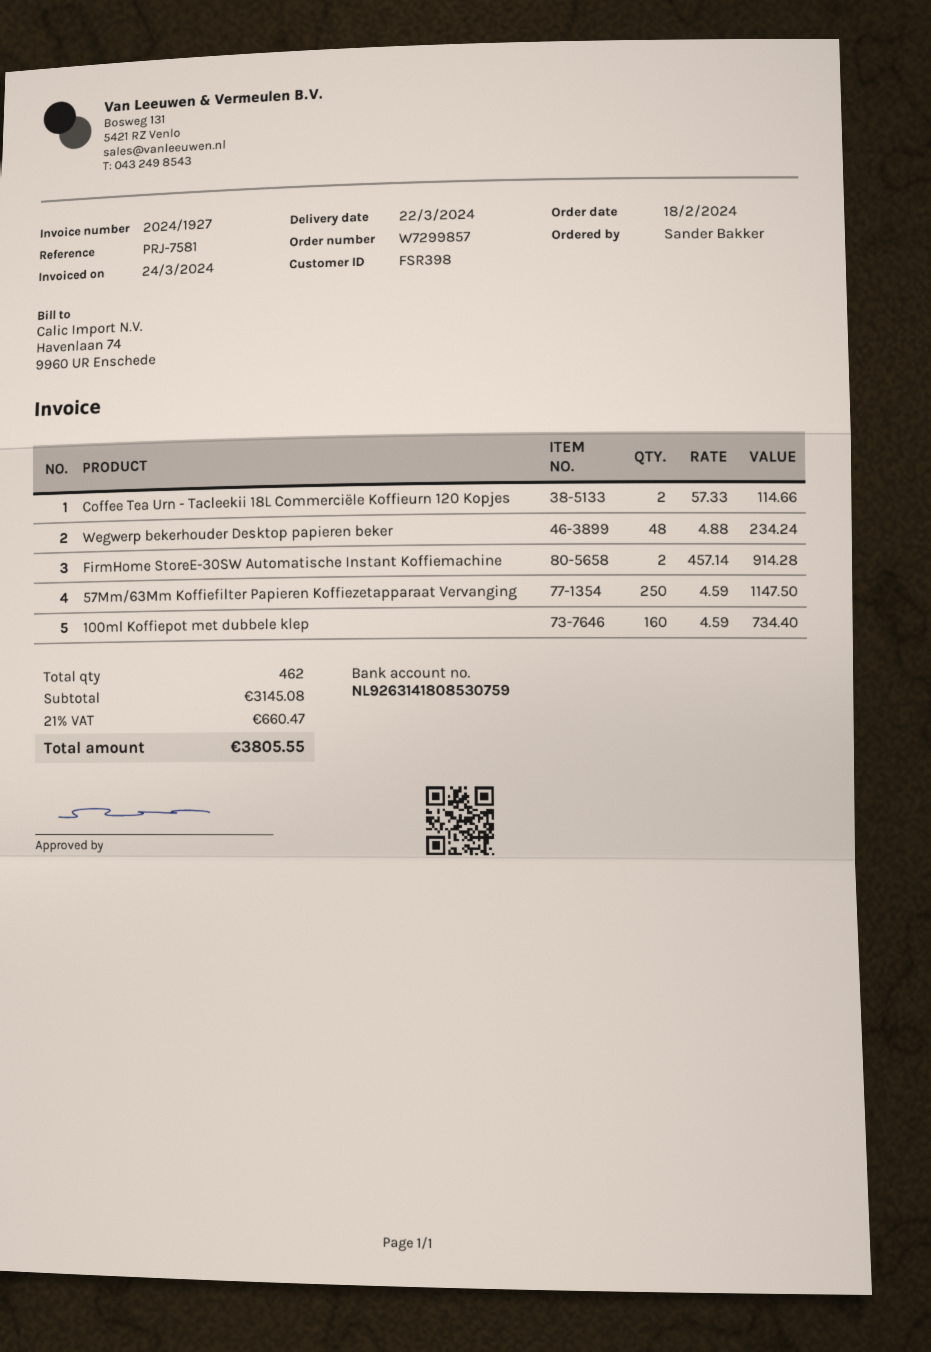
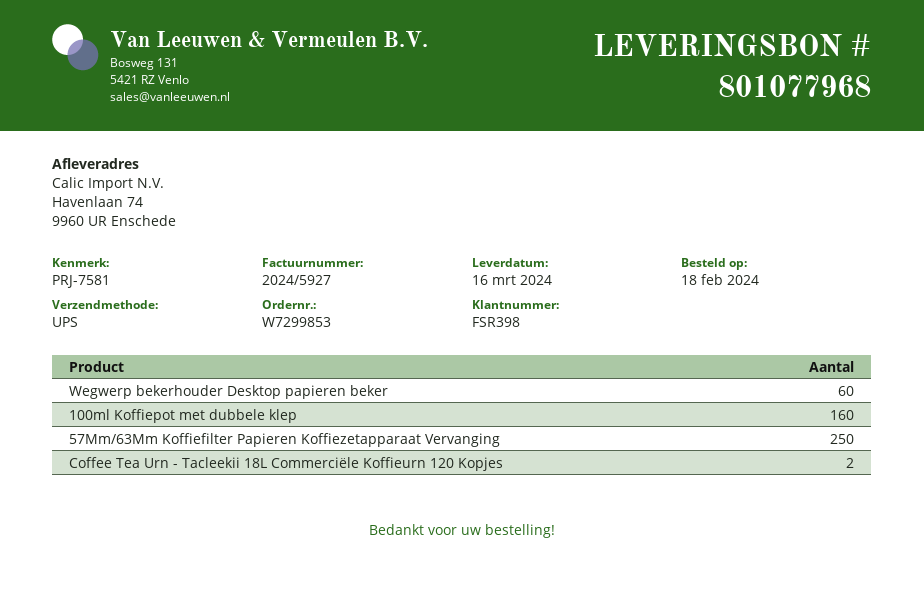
order number: W7299857 -> W7299853
delivery date: 2024-03-22 -> 2024-03-16
invoice number: 2024/1927 -> 2024/5927
Wegwerp bekerhouder Desktop papieren beker: 48 -> 60
FirmHome StoreE-30SW Automatische Instant Koffiemachine: 2 -> none

